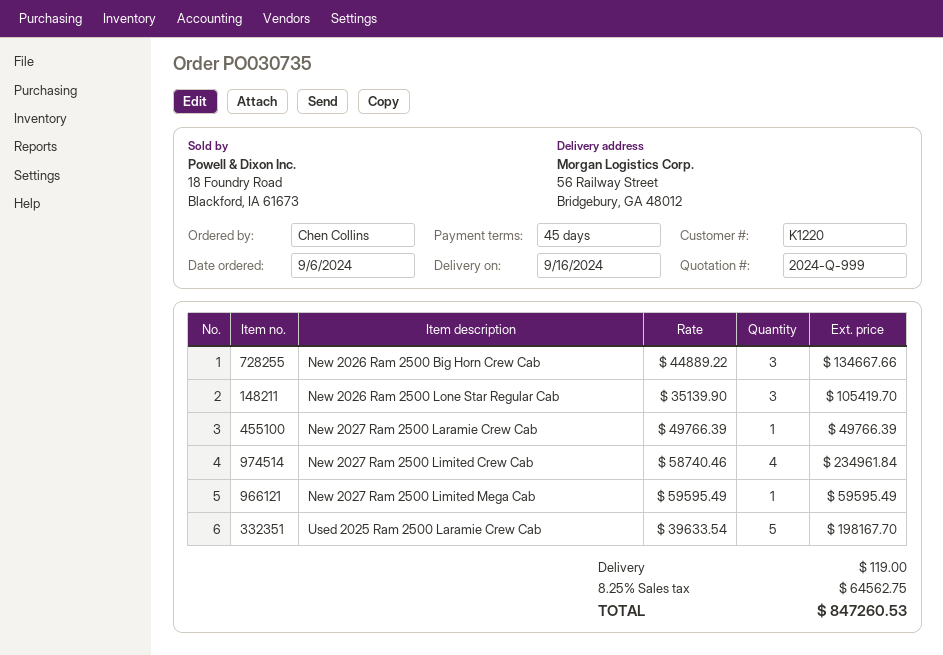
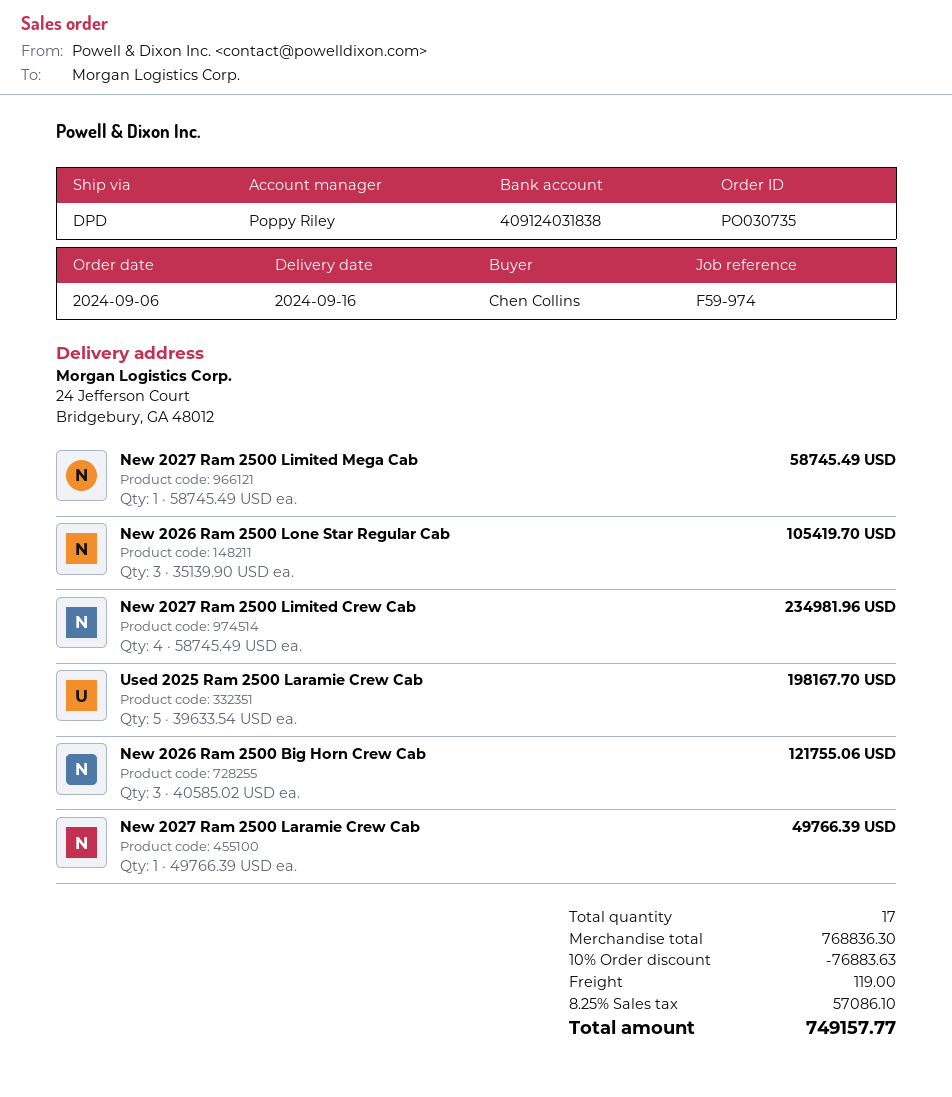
ship to: 56 Railway Street, Bridgebury, GA 48012 -> 24 Jefferson Court, Bridgebury, GA 48012
New 2026 Ram 2500 Big Horn Crew Cab: 3 x 44889.22 = 134667.66 -> 3 x 40585.02 = 121755.06
New 2027 Ram 2500 Limited Crew Cab: 4 x 58740.46 = 234961.84 -> 4 x 58745.49 = 234981.96
New 2027 Ram 2500 Limited Mega Cab: 1 x 59595.49 = 59595.49 -> 1 x 58745.49 = 58745.49
discount: none -> 10% = 76883.63
tax: 8.25% = 64562.75 -> 8.25% = 57086.10
total: 847260.53 -> 749157.77

